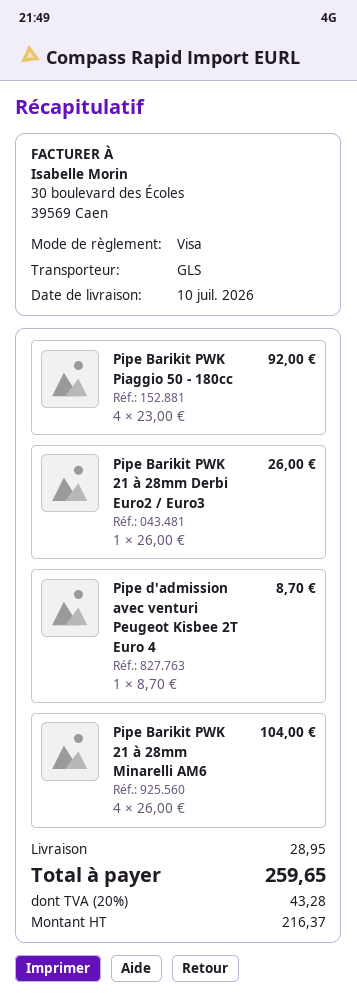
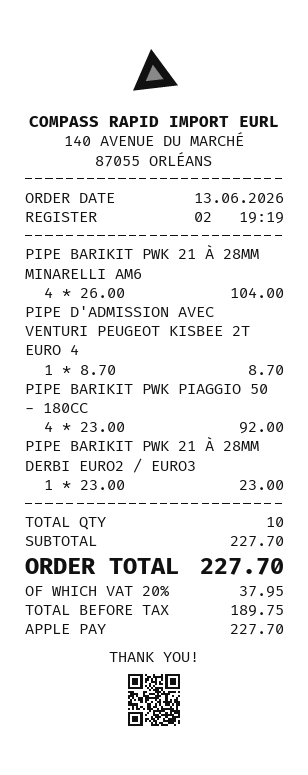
payment method: Visa -> Apple Pay
Pipe Barikit PWK 21 à 28mm Derbi Euro2 / Euro3: 1 x 26.00 = 26.00 -> 1 x 23.00 = 23.00
shipping: 28.95 -> none
net: 216.37 -> 189.75
tax: 20% = 43.28 -> 20% = 37.95
total: 259.65 -> 227.70

